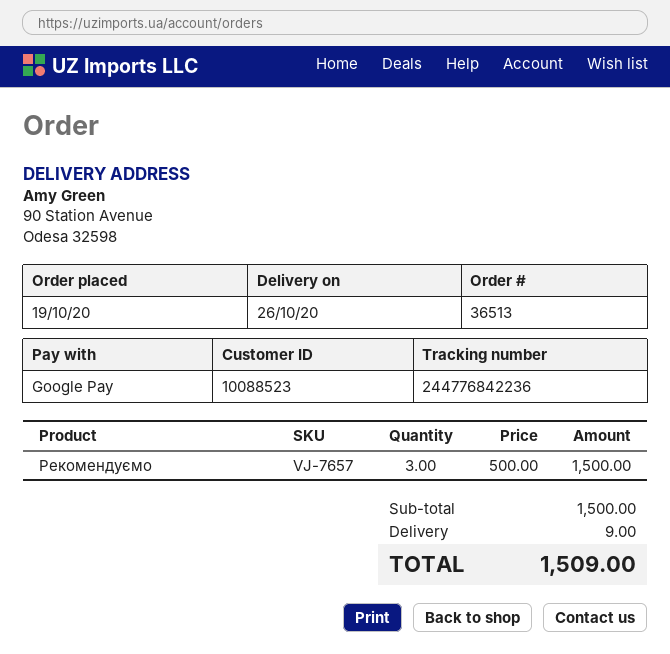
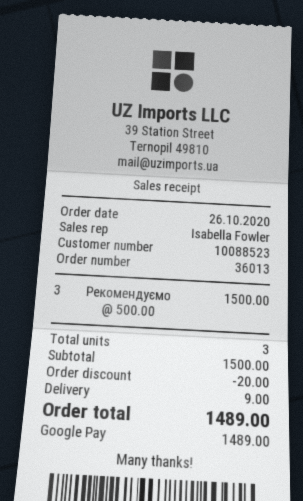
order number: 36513 -> 36013
order date: 2020-10-19 -> 2020-10-26
discount: none -> 20.00
total: 1509.00 -> 1489.00

